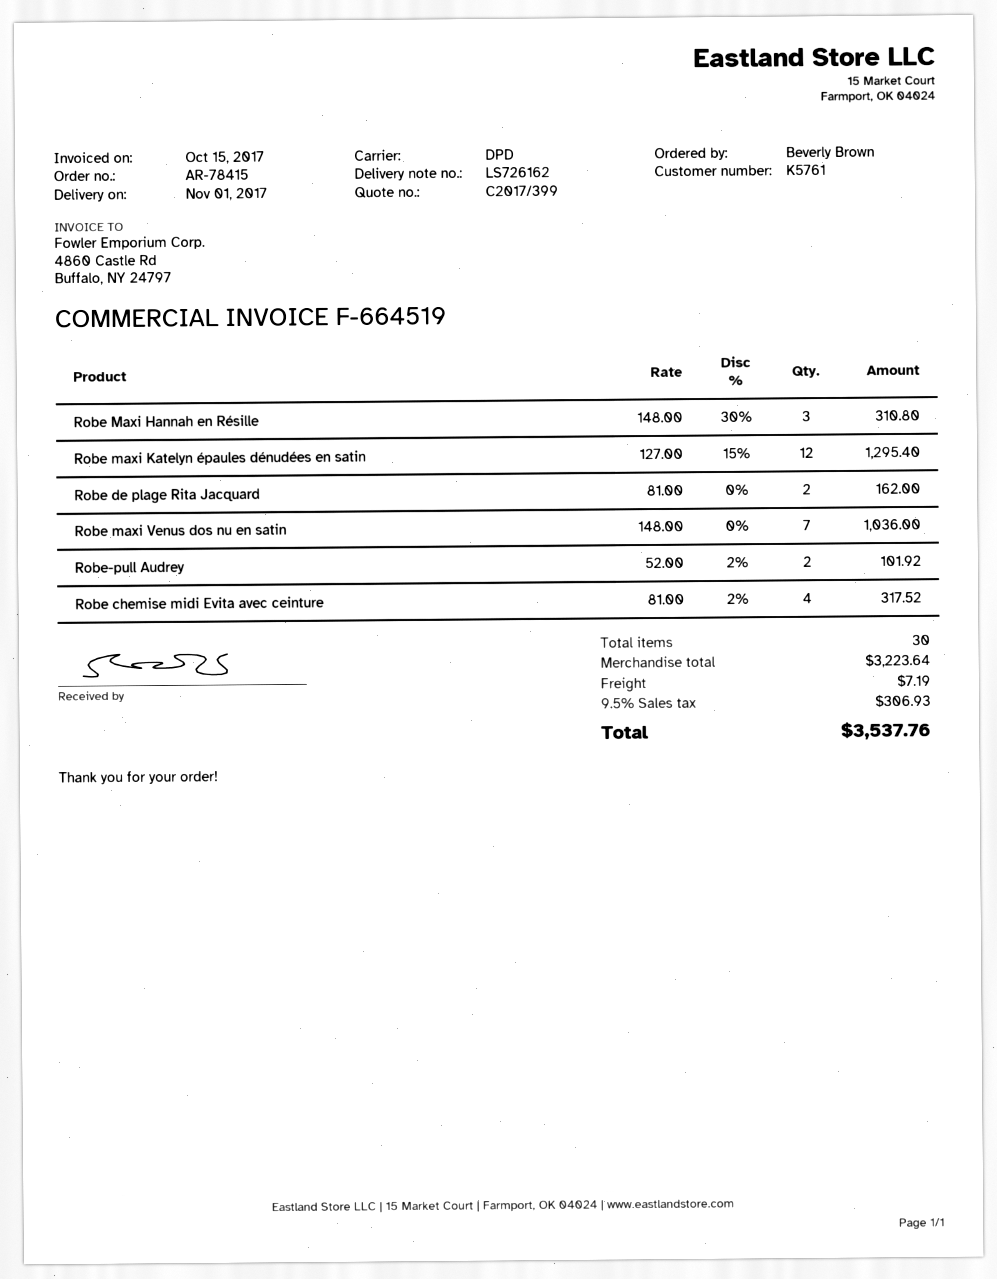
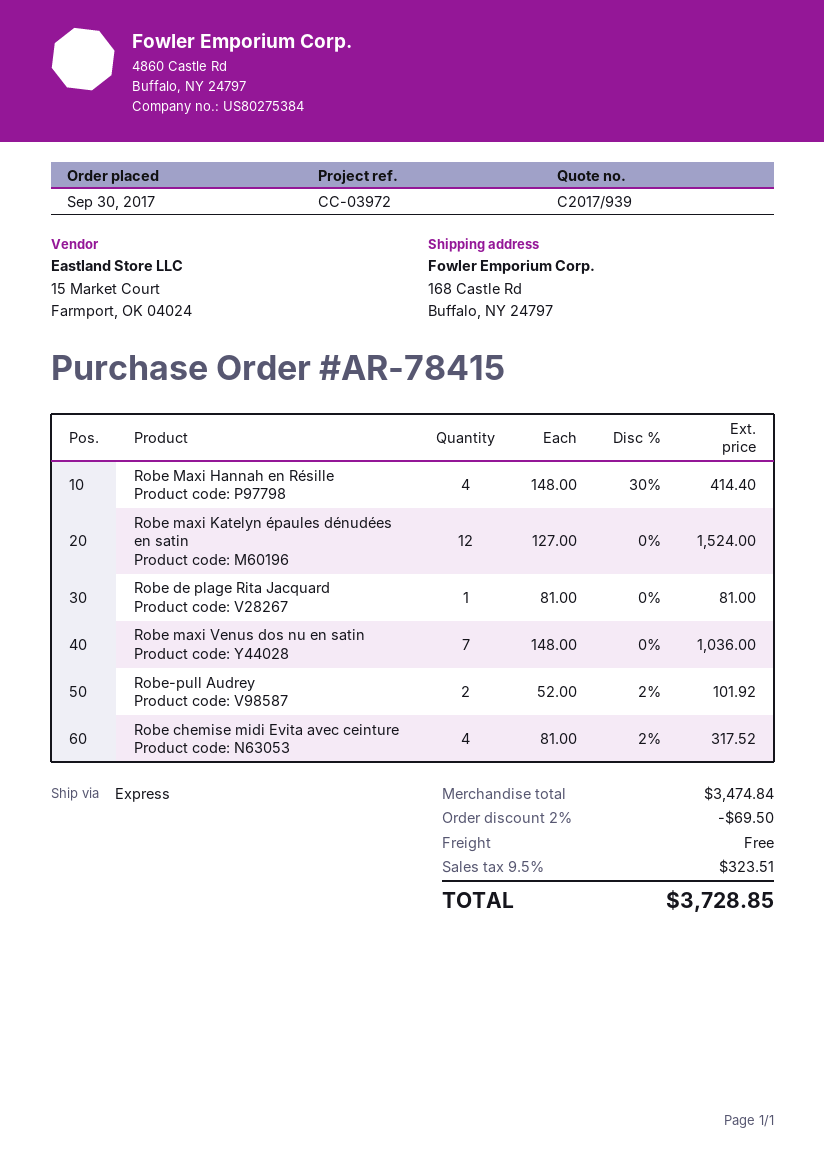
quote number: C2017/399 -> C2017/939
shipping method: DPD -> express
Robe Maxi Hannah en Résille: 3 x 148.00 - 30% = 310.80 -> 4 x 148.00 - 30% = 414.40
Robe maxi Katelyn épaules dénudées en satin: 12 x 127.00 - 15% = 1295.40 -> 12 x 127.00 = 1524.00
Robe de plage Rita Jacquard: 2 x 81.00 = 162.00 -> 1 x 81.00 = 81.00
subtotal: 3223.64 -> 3474.84
discount: none -> 2% = 69.50
shipping: 7.19 -> 0.00
tax: 9.5% = 306.93 -> 9.5% = 323.51
total: 3537.76 -> 3728.85

